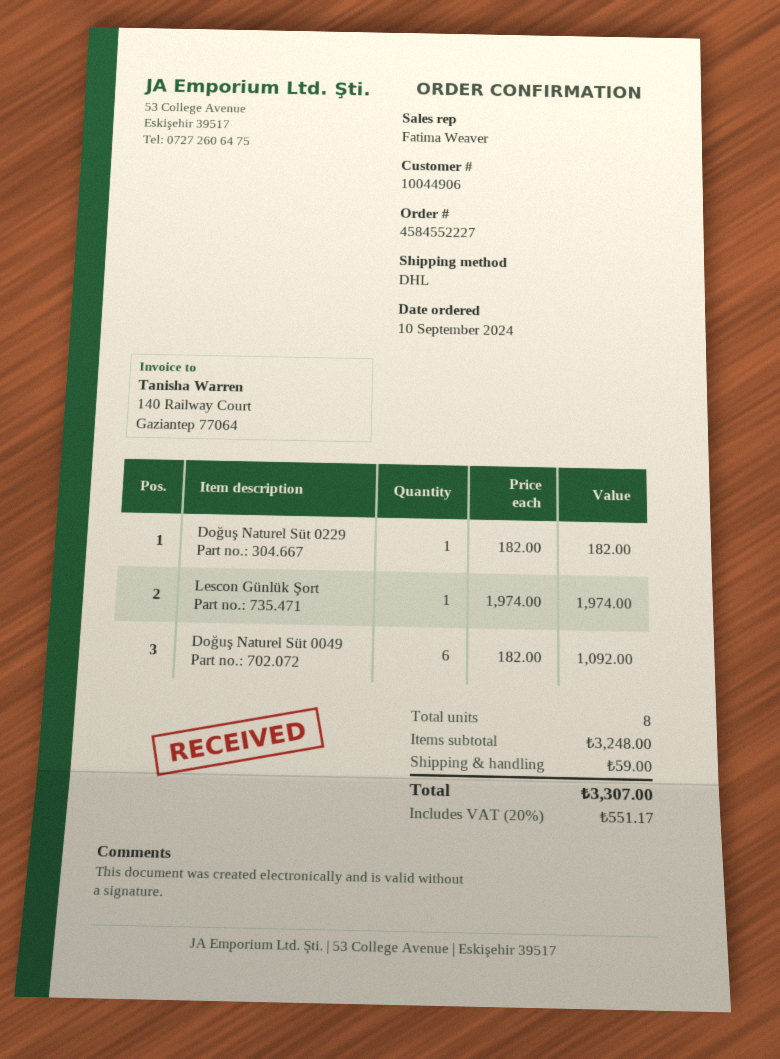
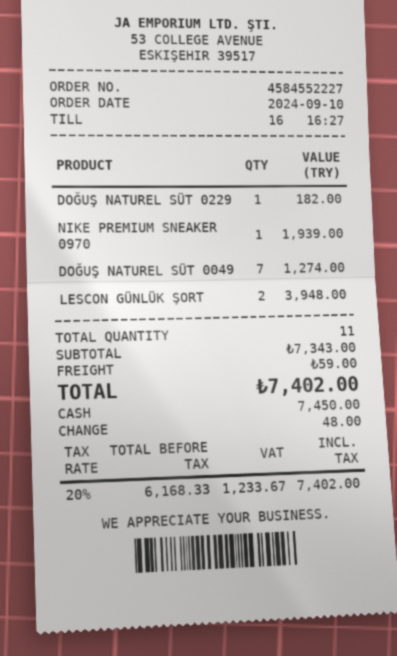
Lescon Günlük Şort: 1 for 1974.00 -> 2 for 3948.00
Doğuş Naturel Süt 0049: 6 for 1092.00 -> 7 for 1274.00
NIKE PREMIUM SNEAKER 0970: none -> 1 for 1939.00
total quantity: 8 -> 11
subtotal: 3248.00 -> 7343.00
tax: 20% = 551.17 -> 20% = 1233.67
total: 3307.00 -> 7402.00

